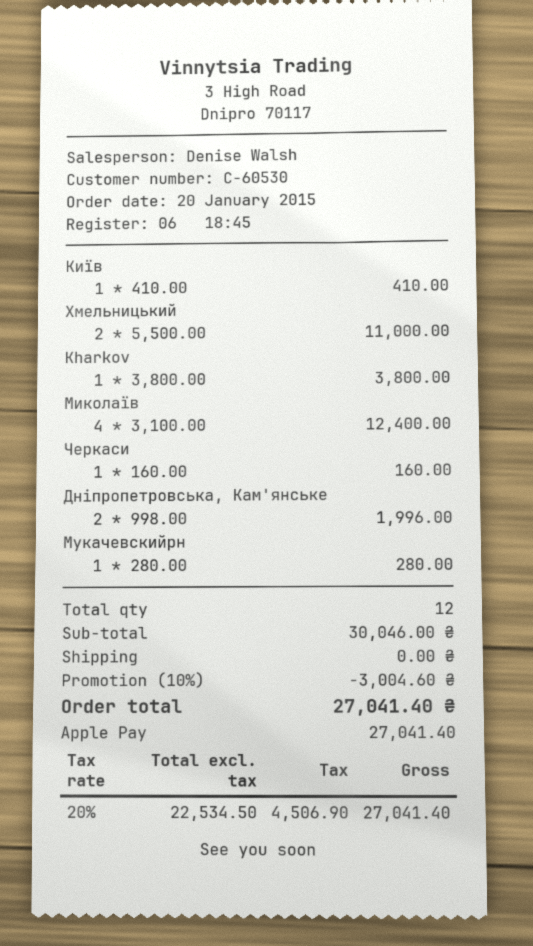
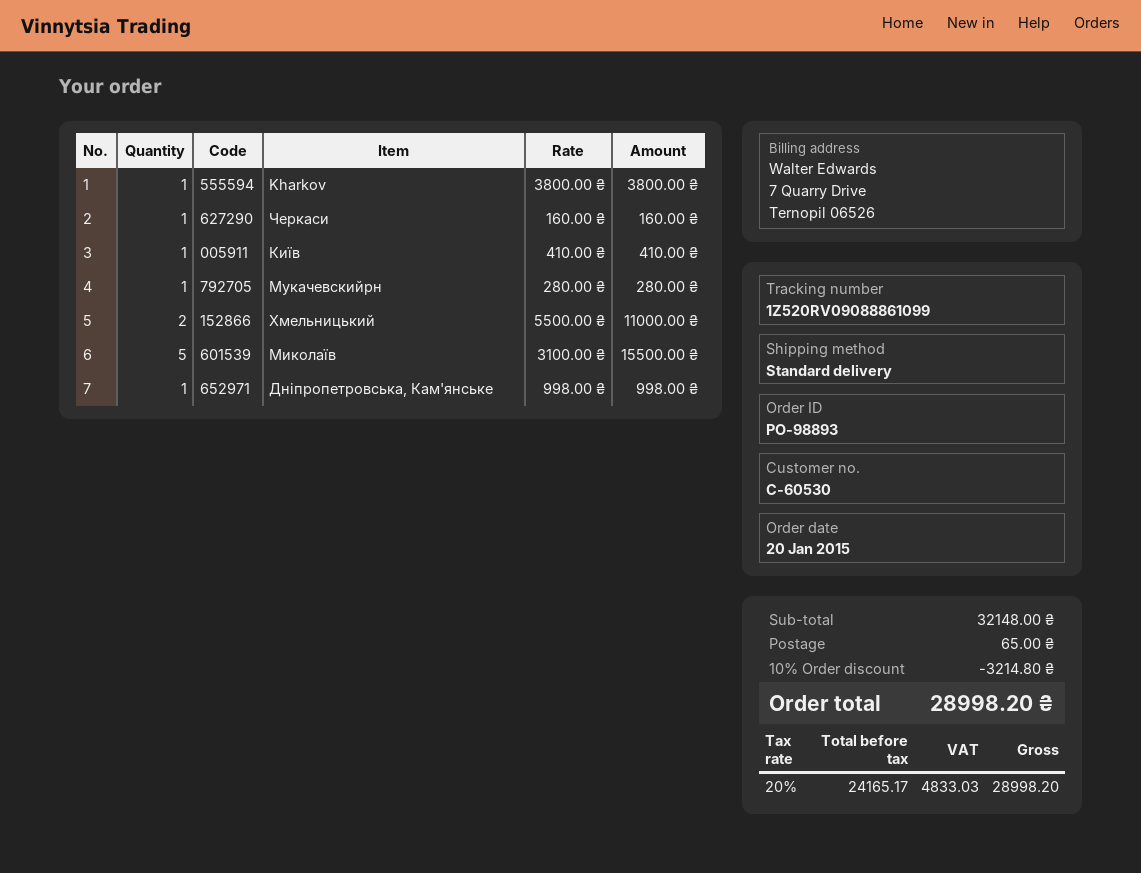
Миколаїв: 4 x 3100.00 = 12400.00 -> 5 x 3100.00 = 15500.00
Дніпропетровська, Кам'янське: 2 x 998.00 = 1996.00 -> 1 x 998.00 = 998.00
subtotal: 30046.00 -> 32148.00
discount: 10% = 3004.60 -> 10% = 3214.80
shipping: 0.00 -> 65.00
net: 22534.50 -> 24165.17
tax: 20% = 4506.90 -> 20% = 4833.03
total: 27041.40 -> 28998.20

